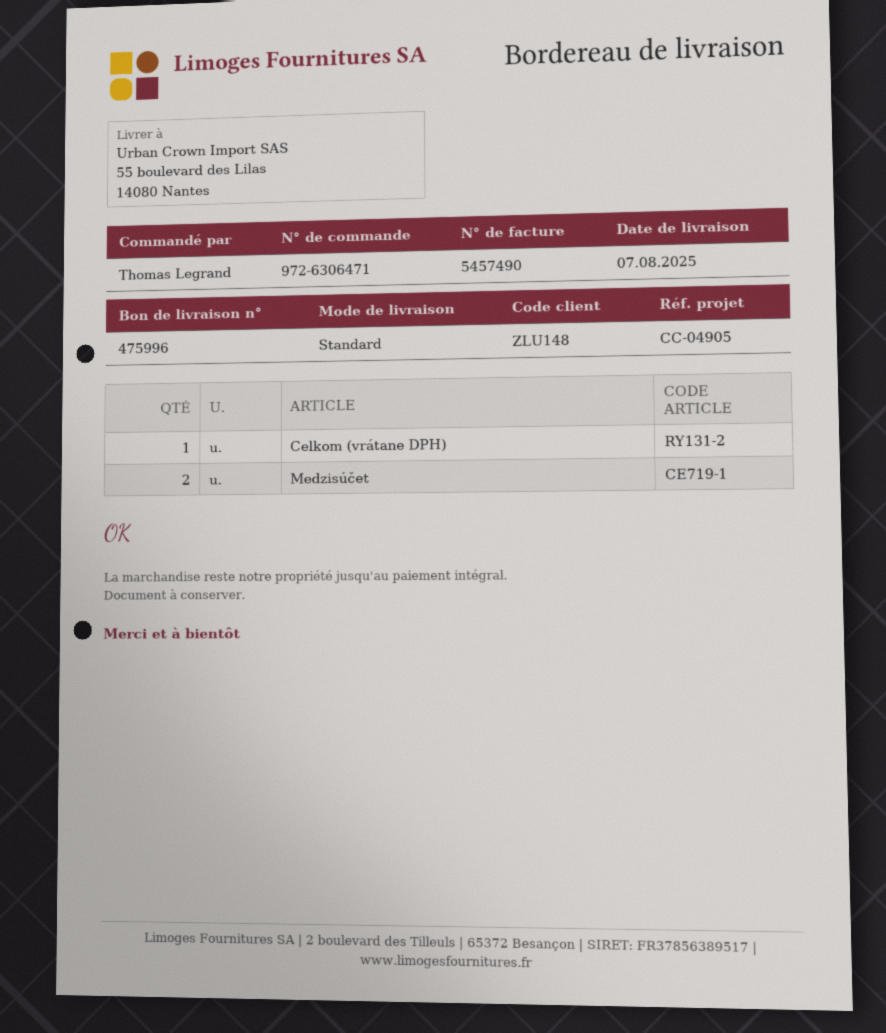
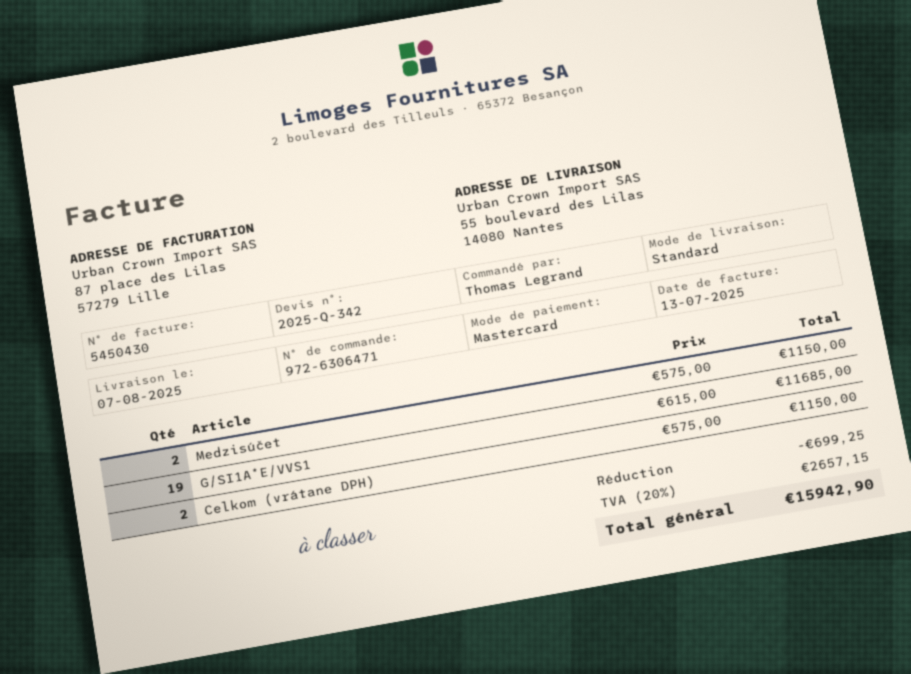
invoice number: 5457490 -> 5450430
Celkom (vrátane DPH): 1 -> 2
G/SI1A*E/VVS1: none -> 19

